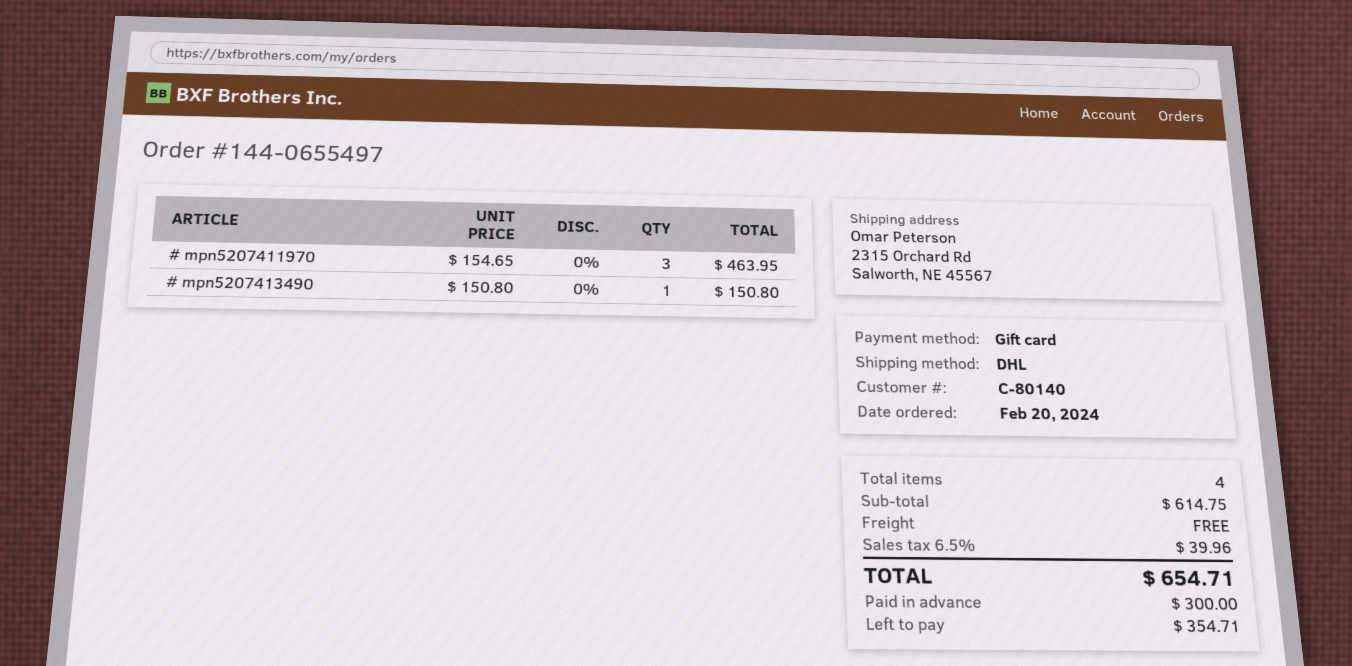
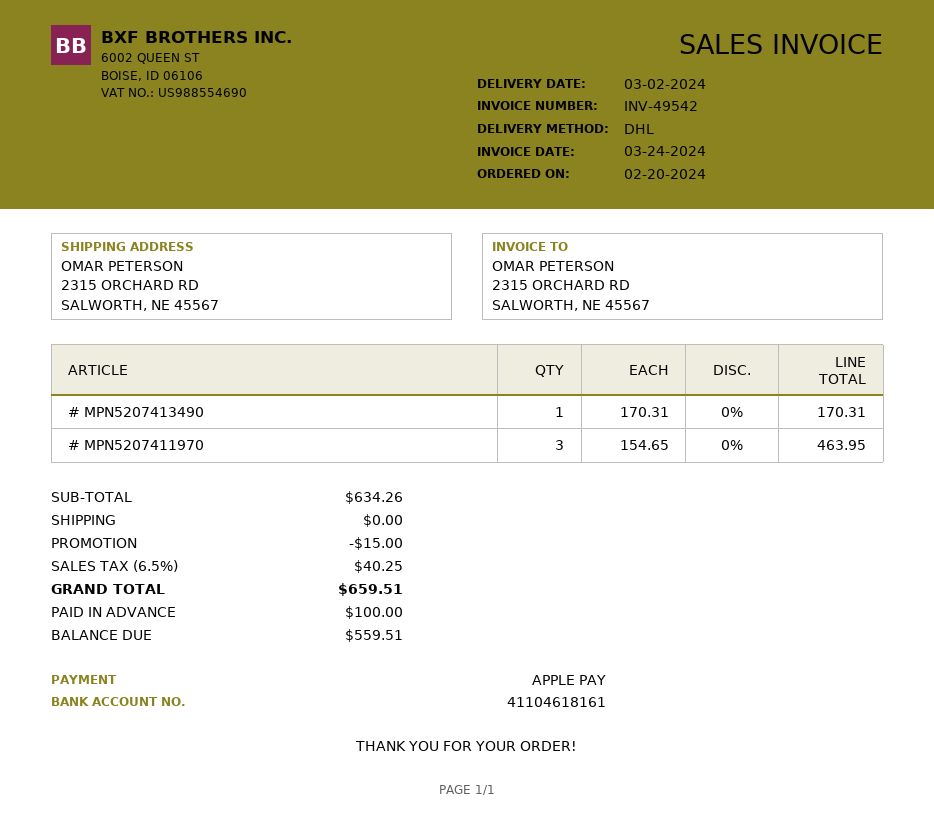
payment method: gift card -> Apple Pay
# mpn5207413490: 1 x 150.80 = 150.80 -> 1 x 170.31 = 170.31
subtotal: 614.75 -> 634.26
discount: none -> 15.00
tax: 6.5% = 39.96 -> 6.5% = 40.25
total: 654.71 -> 659.51
deposit: 300.00 -> 100.00
balance: 354.71 -> 559.51

